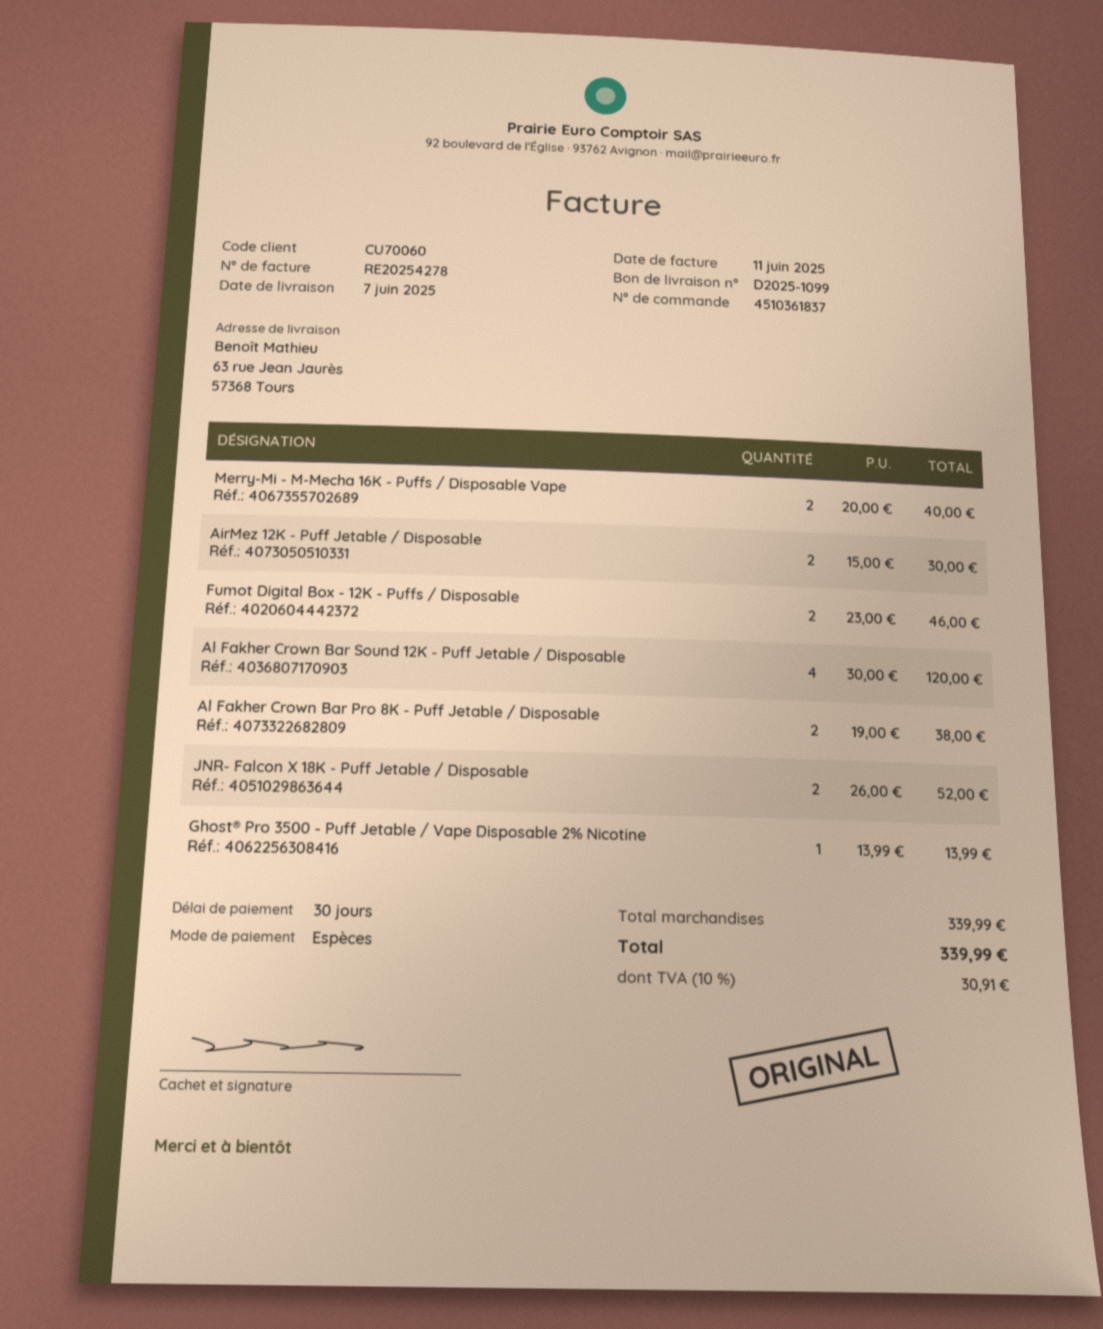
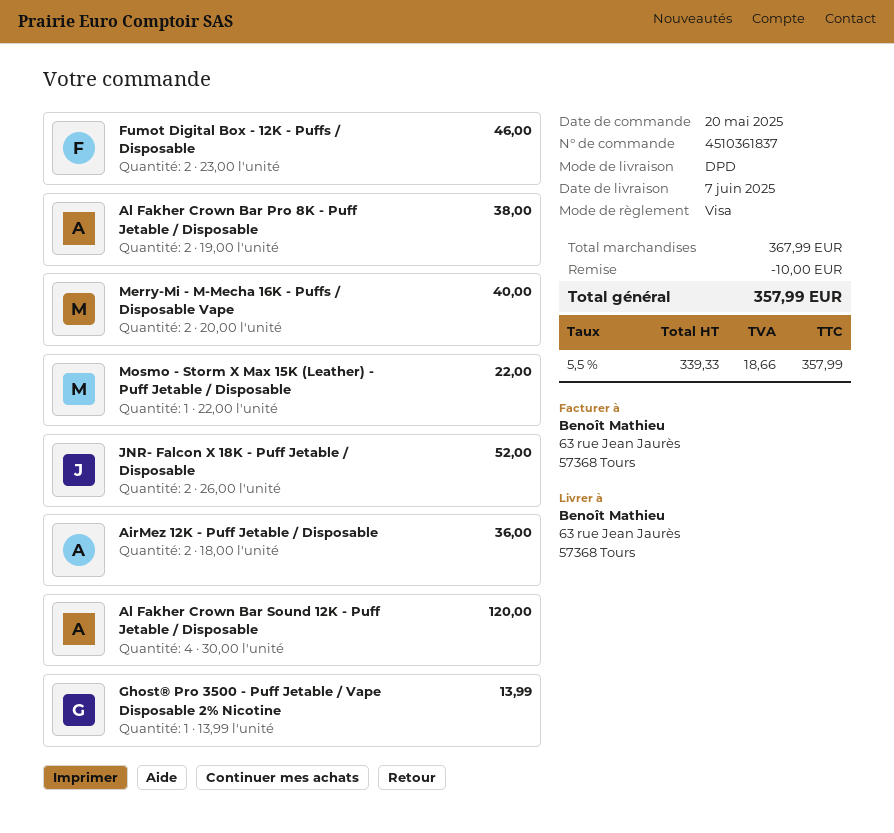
payment method: cash -> Visa
AirMez 12K - Puff Jetable / Disposable: 2 x 15.00 = 30.00 -> 2 x 18.00 = 36.00
Mosmo - Storm X Max 15K (Leather) - Puff Jetable / Disposable: none -> 1 x 22.00 = 22.00
subtotal: 339.99 -> 367.99
discount: none -> 10.00
tax: 10% = 30.91 -> 5.5% = 18.66
total: 339.99 -> 357.99

